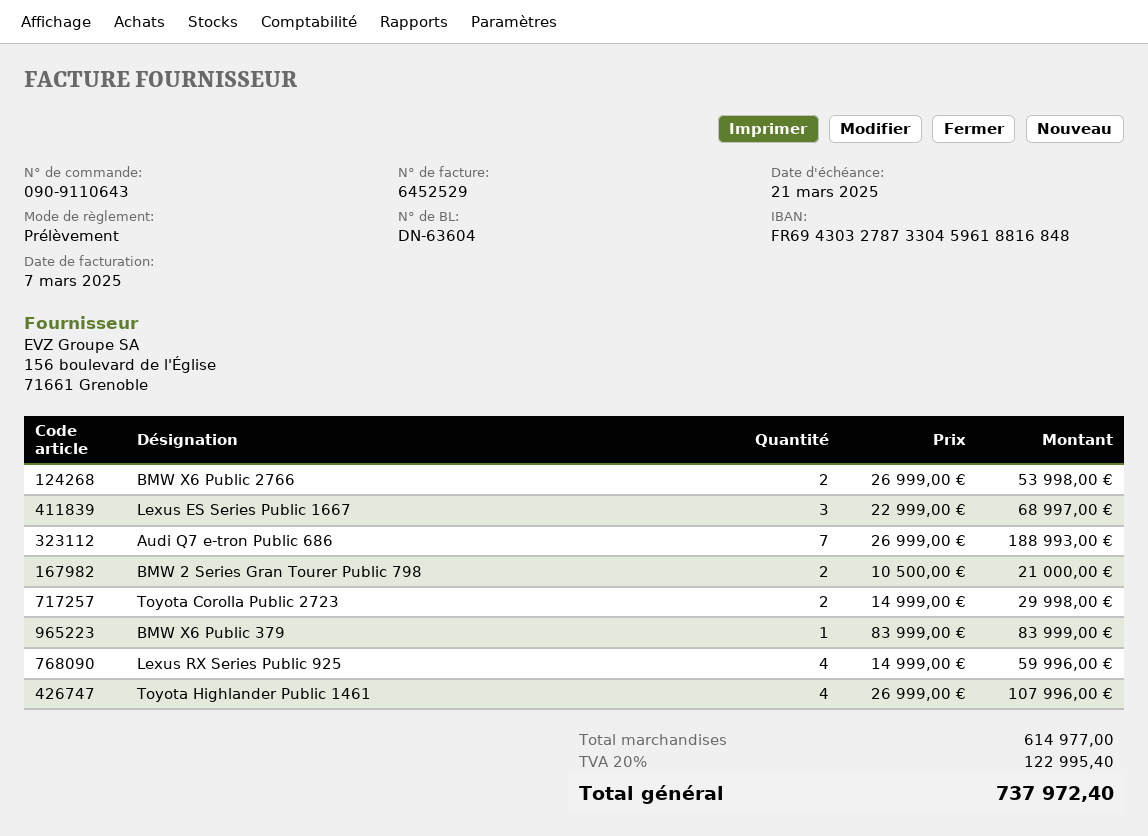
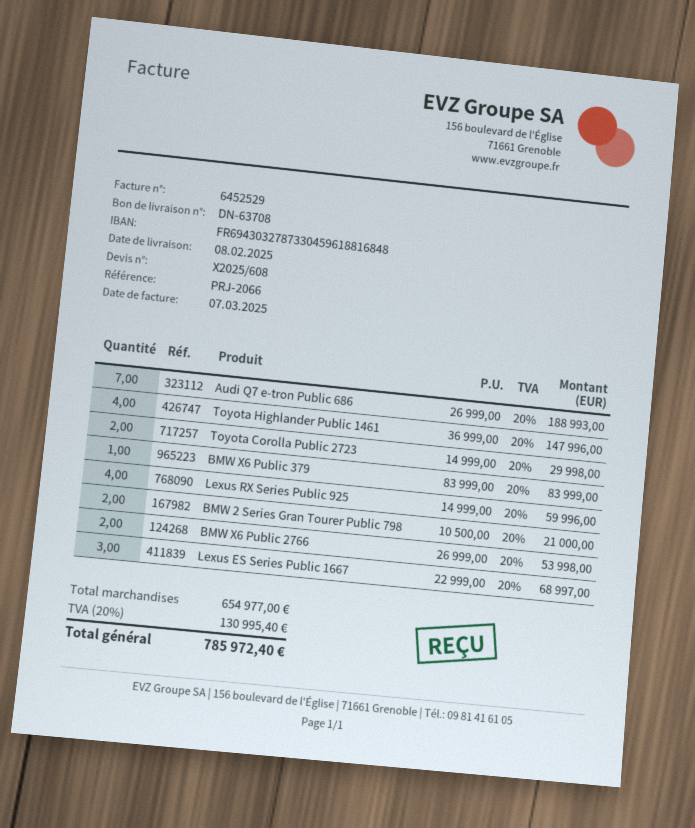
delivery note number: DN-63604 -> DN-63708
Toyota Highlander Public 1461: 4 x 26999.00 = 107996.00 -> 4 x 36999.00 = 147996.00
subtotal: 614977.00 -> 654977.00
tax: 20% = 122995.40 -> 20% = 130995.40
total: 737972.40 -> 785972.40

